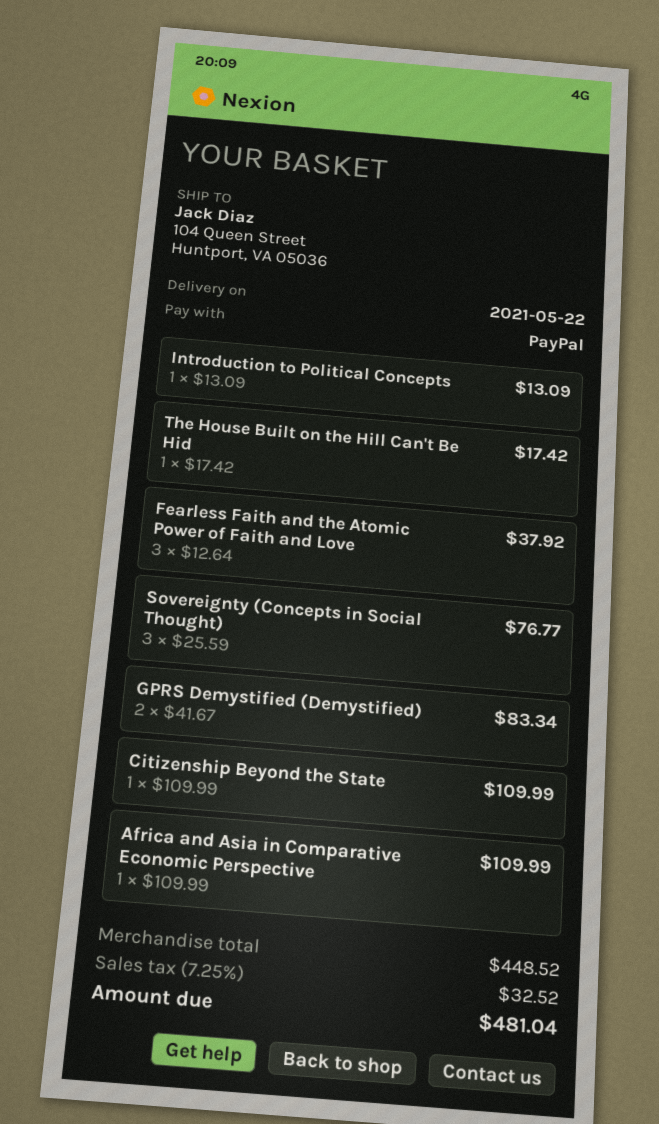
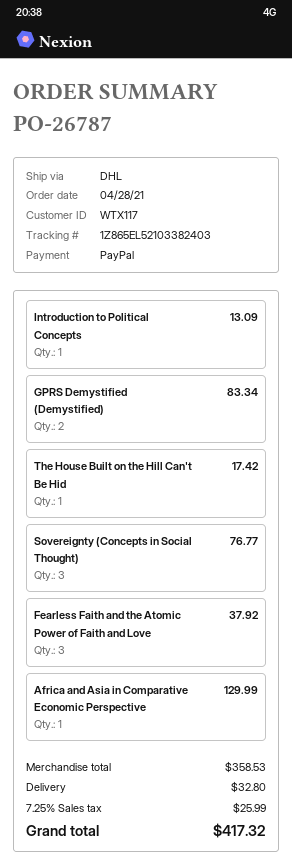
Citizenship Beyond the State: 1 for 109.99 -> none
Africa and Asia in Comparative Economic Perspective: 1 for 109.99 -> 1 for 129.99
subtotal: 448.52 -> 358.53
shipping: none -> 32.80
tax: 7.25% = 32.52 -> 7.25% = 25.99
total: 481.04 -> 417.32

